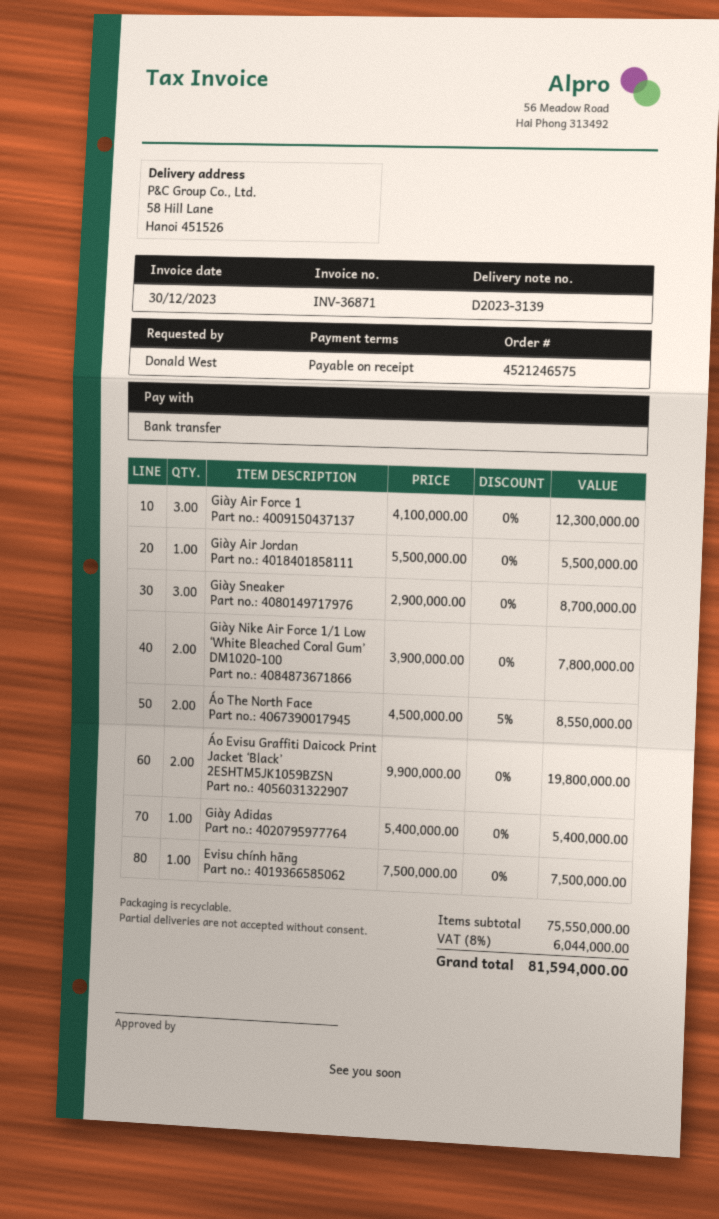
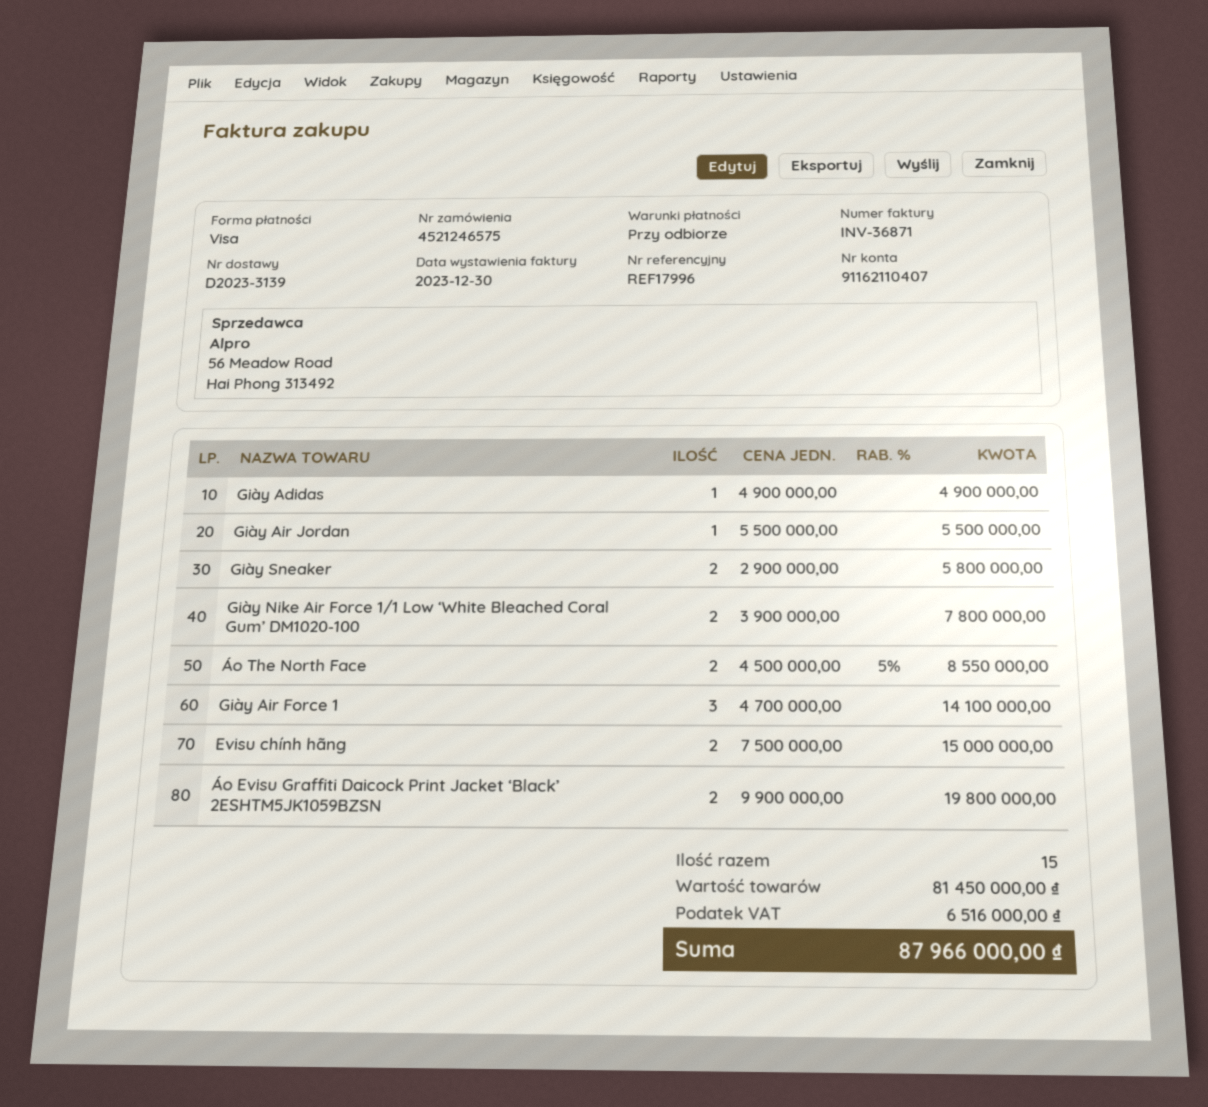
payment method: bank transfer -> Visa
Giày Air Force 1: 3 x 4100000.00 = 12300000.00 -> 3 x 4700000.00 = 14100000.00
Giày Sneaker: 3 x 2900000.00 = 8700000.00 -> 2 x 2900000.00 = 5800000.00
Giày Adidas: 1 x 5400000.00 = 5400000.00 -> 1 x 4900000.00 = 4900000.00
Evisu chính hãng: 1 x 7500000.00 = 7500000.00 -> 2 x 7500000.00 = 15000000.00
subtotal: 75550000.00 -> 81450000.00
tax: 6044000.00 -> 6516000.00
total: 81594000.00 -> 87966000.00

